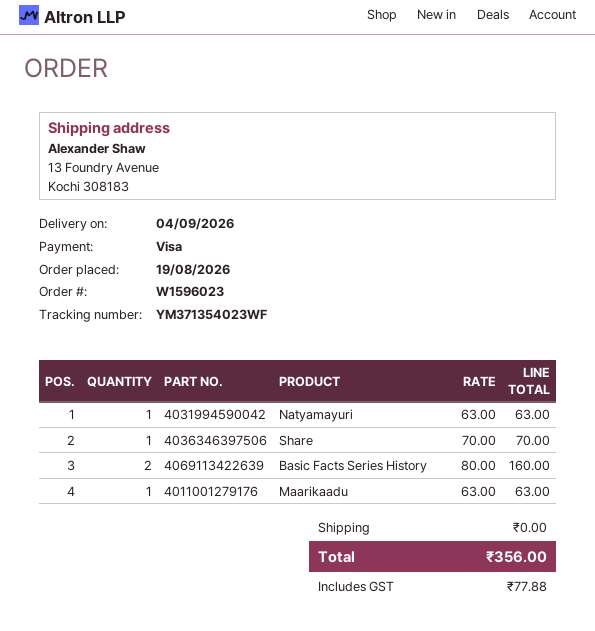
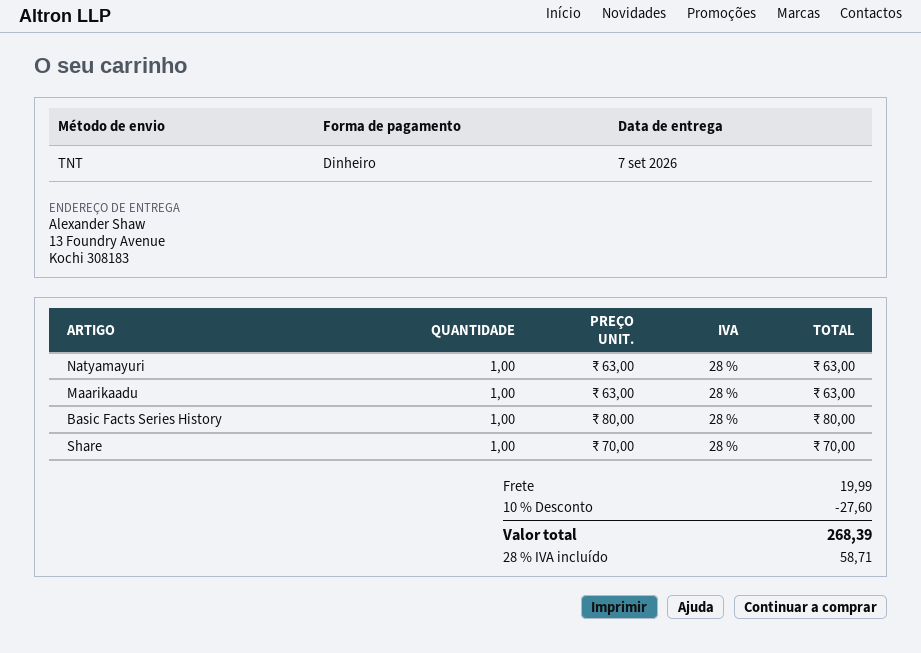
delivery date: 2026-09-04 -> 2026-09-07
payment method: Visa -> cash
Basic Facts Series History: 2 x 80.00 = 160.00 -> 1 x 80.00 = 80.00
discount: none -> 10% = 27.60
shipping: 0.00 -> 19.99
tax: 77.88 -> 58.71
total: 356.00 -> 268.39

